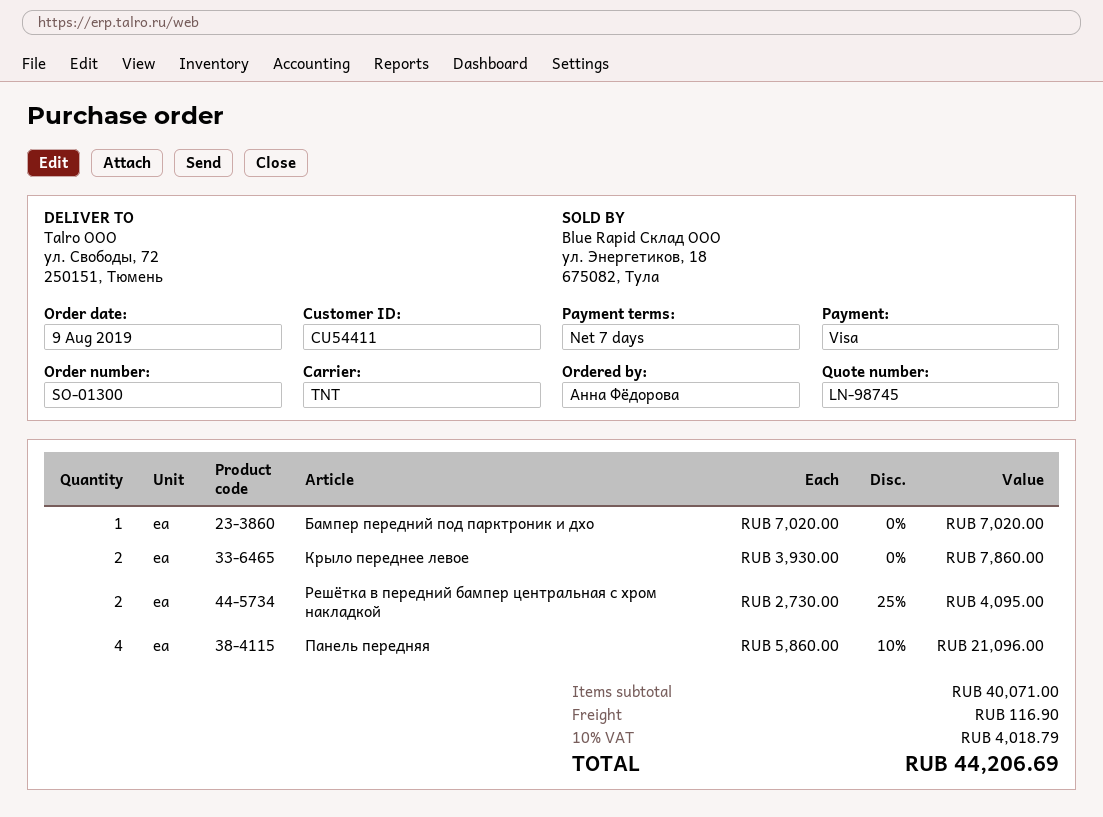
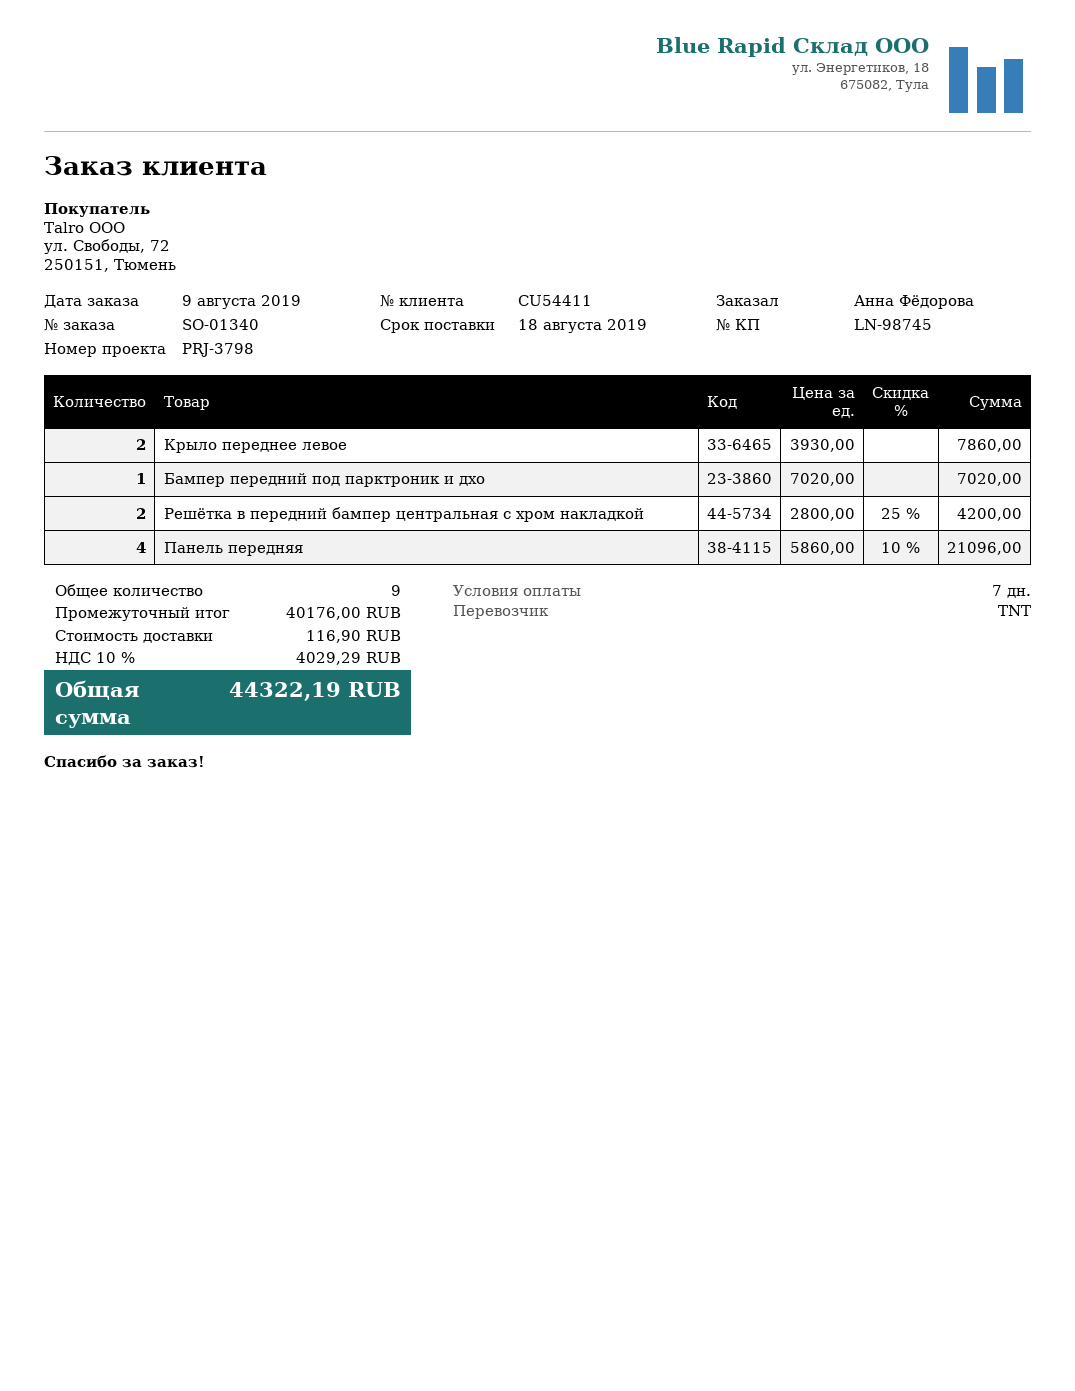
order number: SO-01300 -> SO-01340
Решётка в передний бампер центральная с хром накладкой: 2 x 2730.00 - 25% = 4095.00 -> 2 x 2800.00 - 25% = 4200.00
subtotal: 40071.00 -> 40176.00
tax: 10% = 4018.79 -> 10% = 4029.29
total: 44206.69 -> 44322.19

